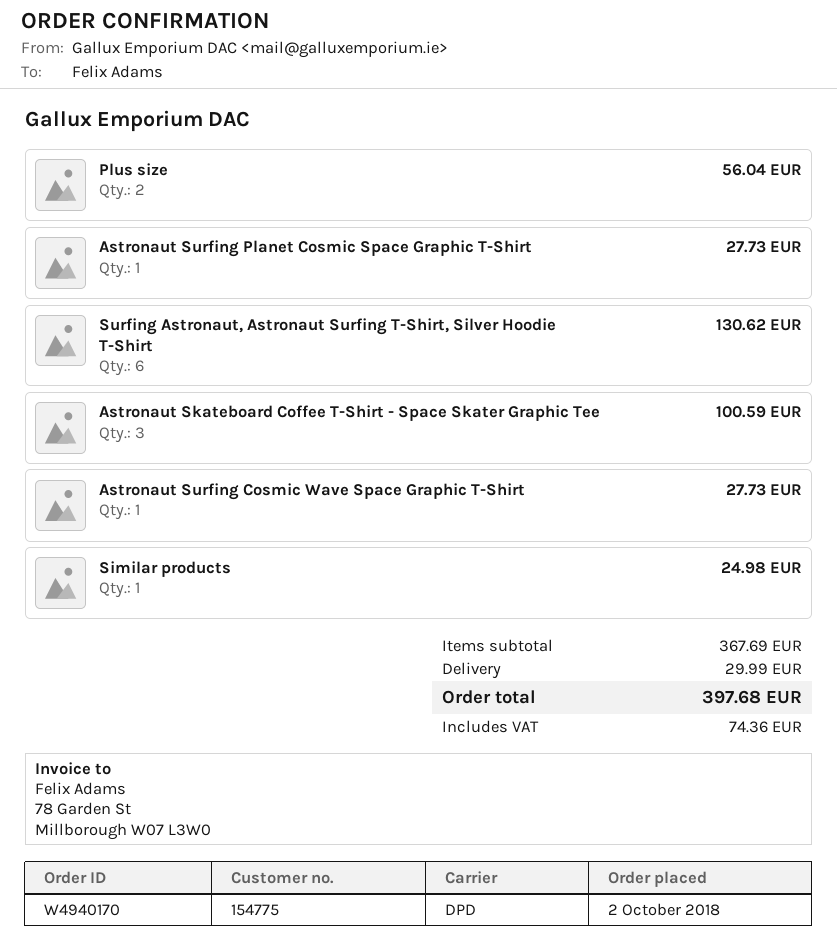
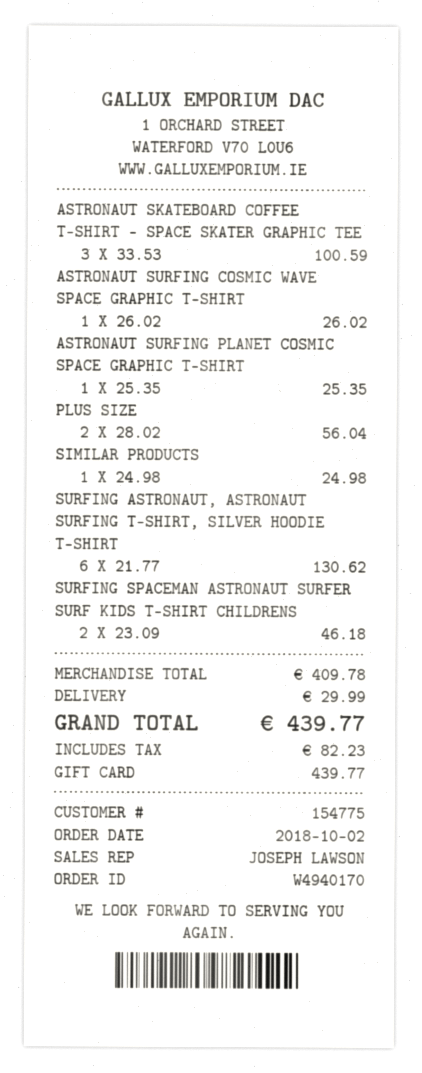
Astronaut Surfing Planet Cosmic Space Graphic T-Shirt: 1 for 27.73 -> 1 for 25.35
Astronaut Surfing Cosmic Wave Space Graphic T-Shirt: 1 for 27.73 -> 1 for 26.02
SURFING SPACEMAN ASTRONAUT SURFER SURF KIDS T-SHIRT CHILDRENS: none -> 2 for 46.18
subtotal: 367.69 -> 409.78
tax: 74.36 -> 82.23
total: 397.68 -> 439.77

